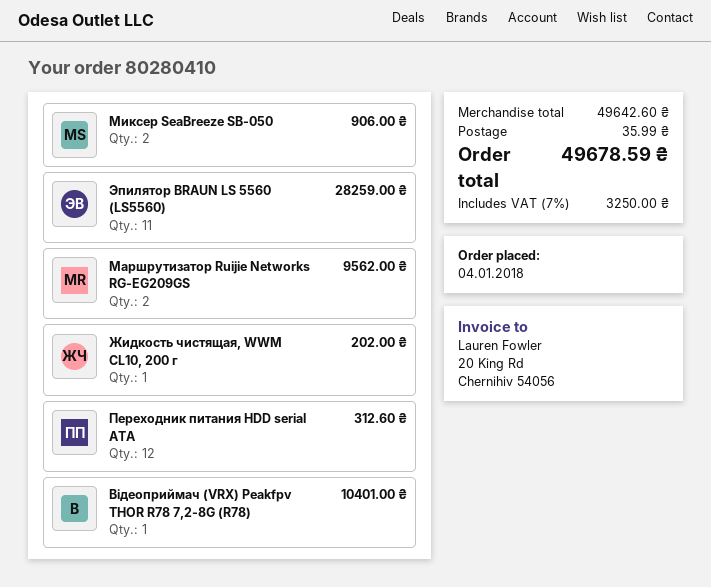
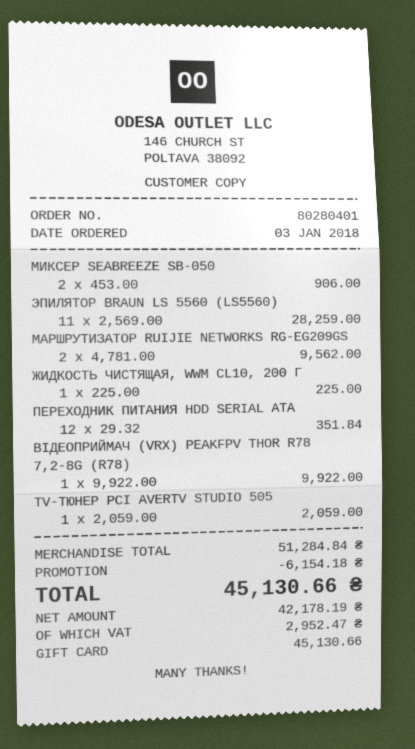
order number: 80280410 -> 80280401
order date: 2018-01-04 -> 2018-01-03
Жидкость чистящая, WWM CL10, 200 г: 1 for 202.00 -> 1 for 225.00
Переходник питания HDD serial ATA: 12 for 312.60 -> 12 for 351.84
Відеоприймач (VRX) Peakfpv THOR R78 7,2-8G (R78): 1 for 10401.00 -> 1 for 9922.00
TV-ТЮНЕР PCI AVERTV STUDIO 505: none -> 1 for 2059.00
subtotal: 49642.60 -> 51284.84
discount: none -> 6154.18
shipping: 35.99 -> none
tax: 3250.00 -> 2952.47
total: 49678.59 -> 45130.66

